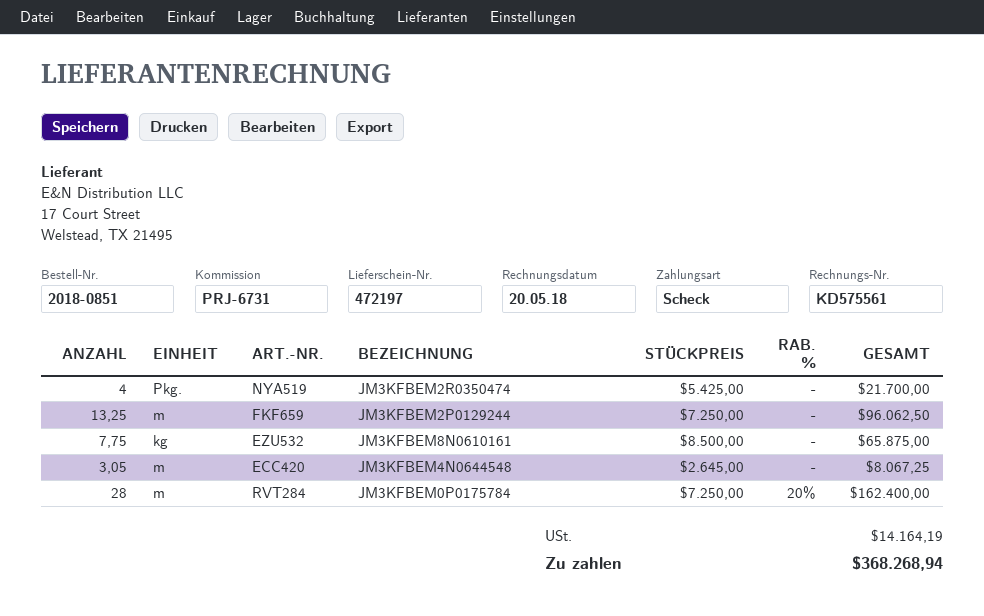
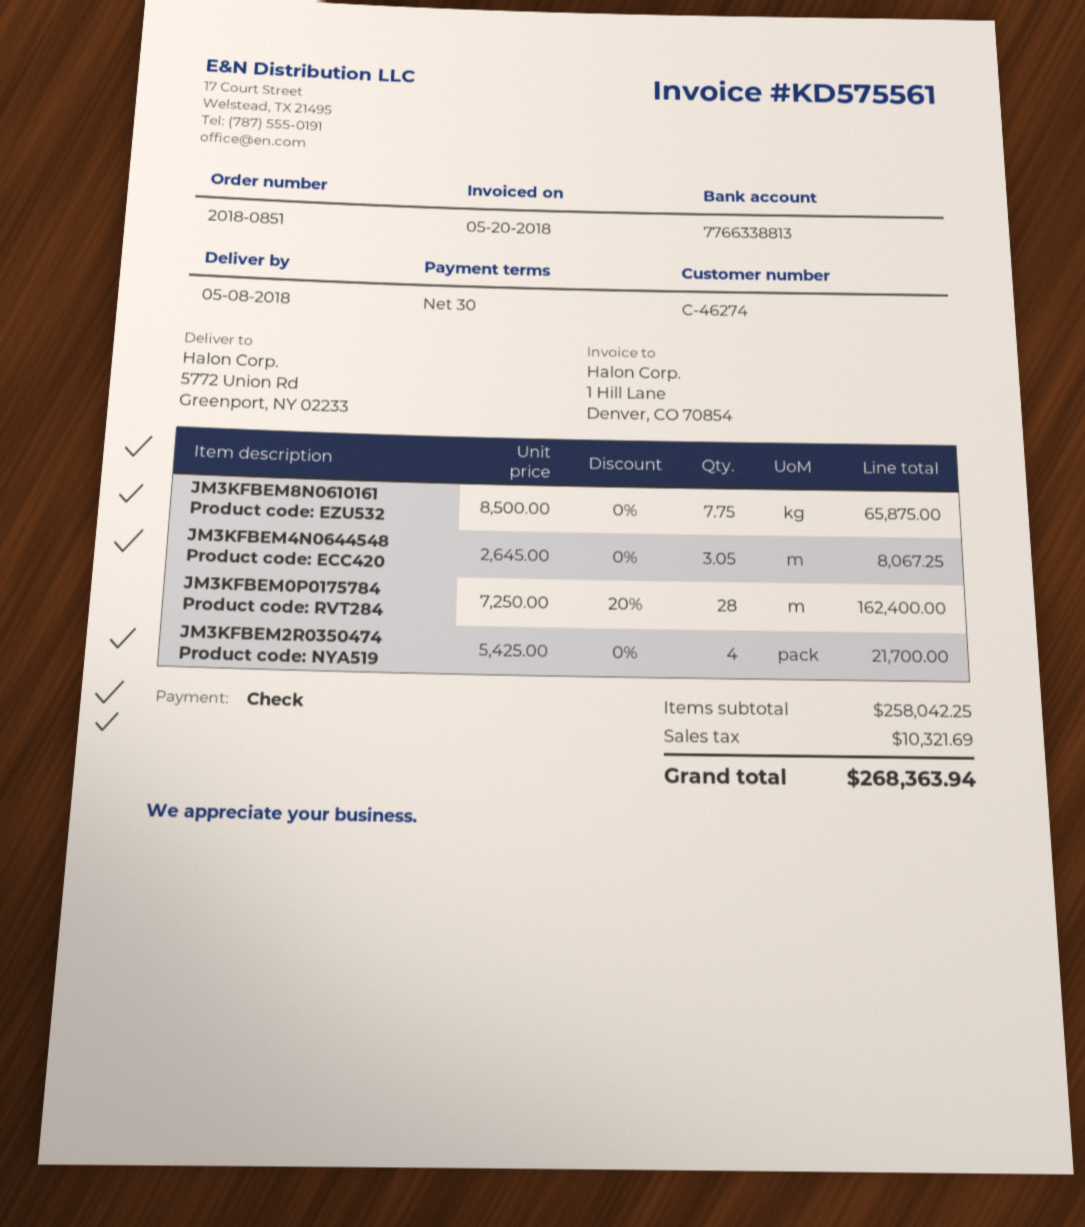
JM3KFBEM2P0129244: 13.25 x 7250.00 = 96062.50 -> none
tax: 14164.19 -> 10321.69
total: 368268.94 -> 268363.94

